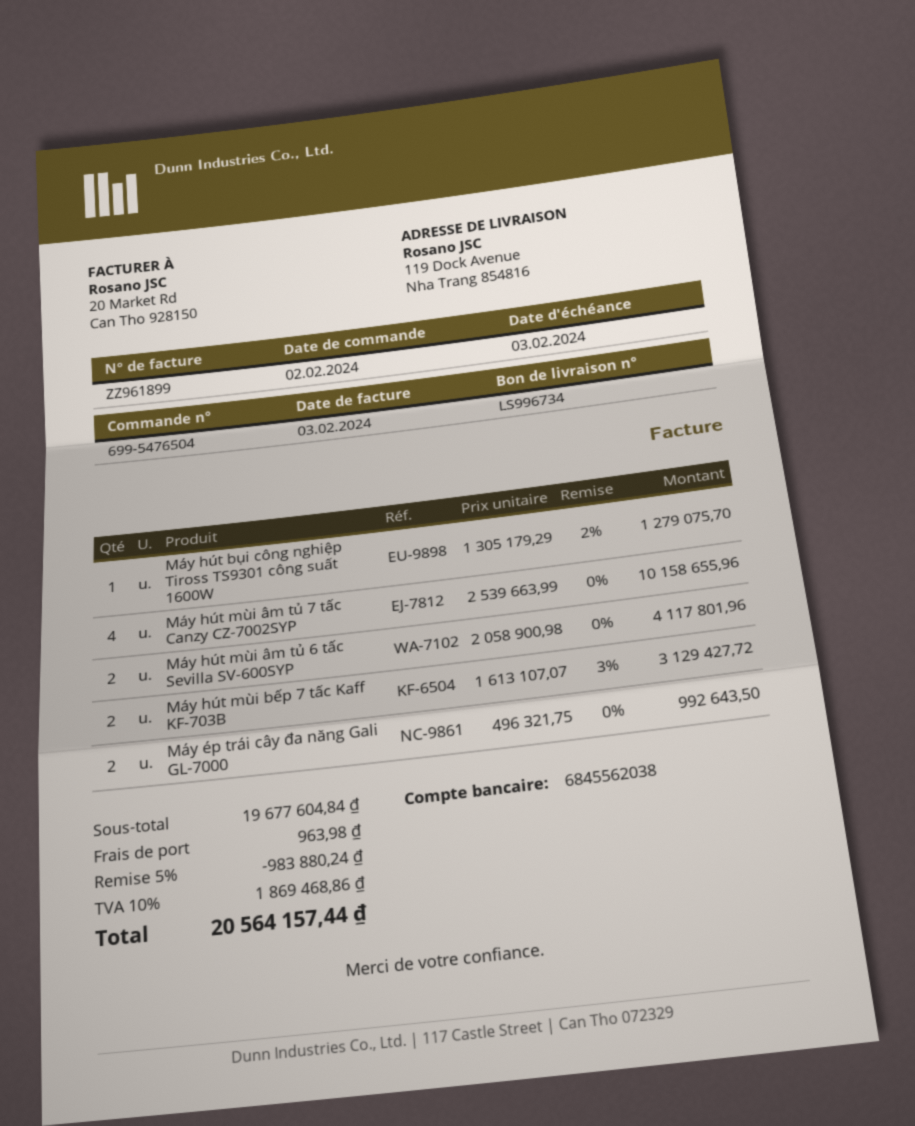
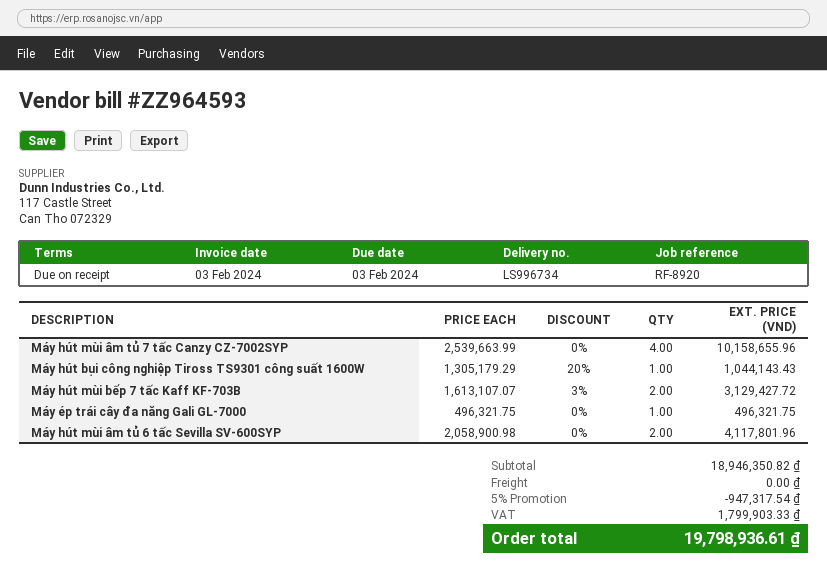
invoice number: ZZ961899 -> ZZ964593
Máy hút bụi công nghiệp Tiross TS9301 công suất 1600W: 1 x 1305179.29 - 2% = 1279075.70 -> 1 x 1305179.29 - 20% = 1044143.43
Máy ép trái cây đa năng Gali GL-7000: 2 x 496321.75 = 992643.50 -> 1 x 496321.75 = 496321.75
subtotal: 19677604.84 -> 18946350.82
discount: 5% = 983880.24 -> 5% = 947317.54
shipping: 963.98 -> 0.00
tax: 1869468.86 -> 1799903.33
total: 20564157.44 -> 19798936.61

